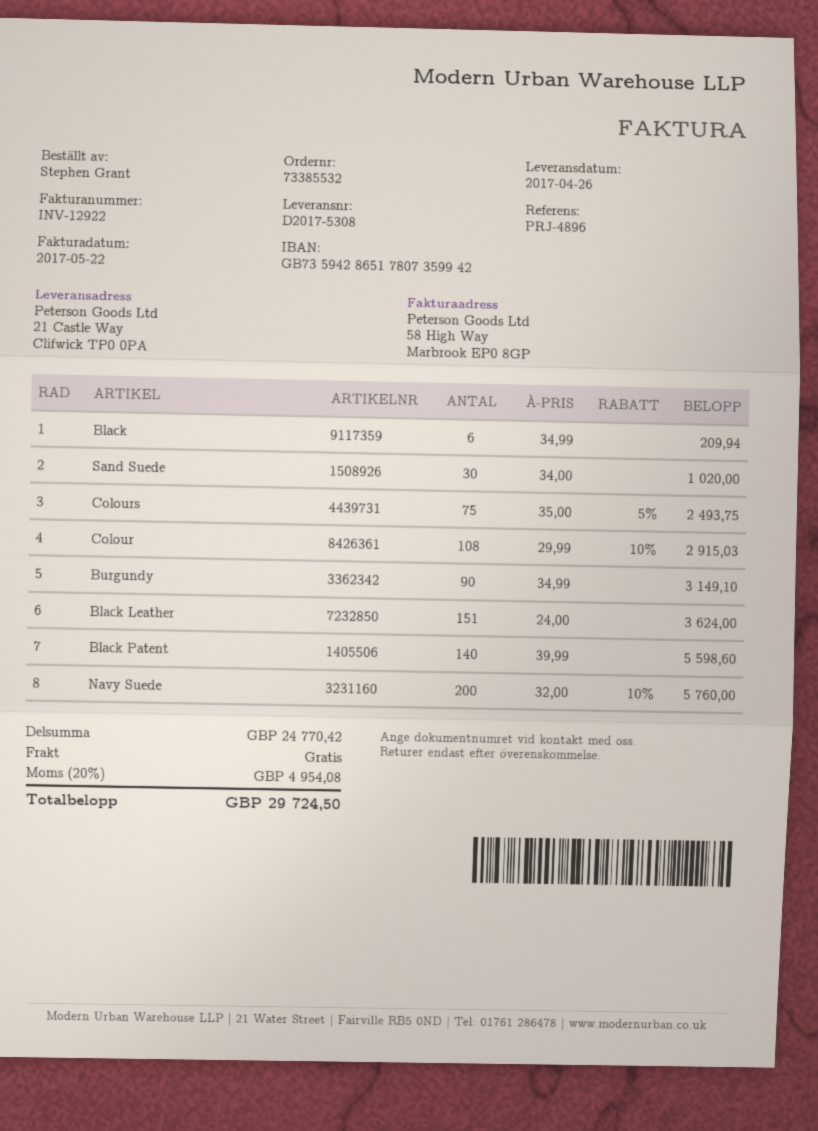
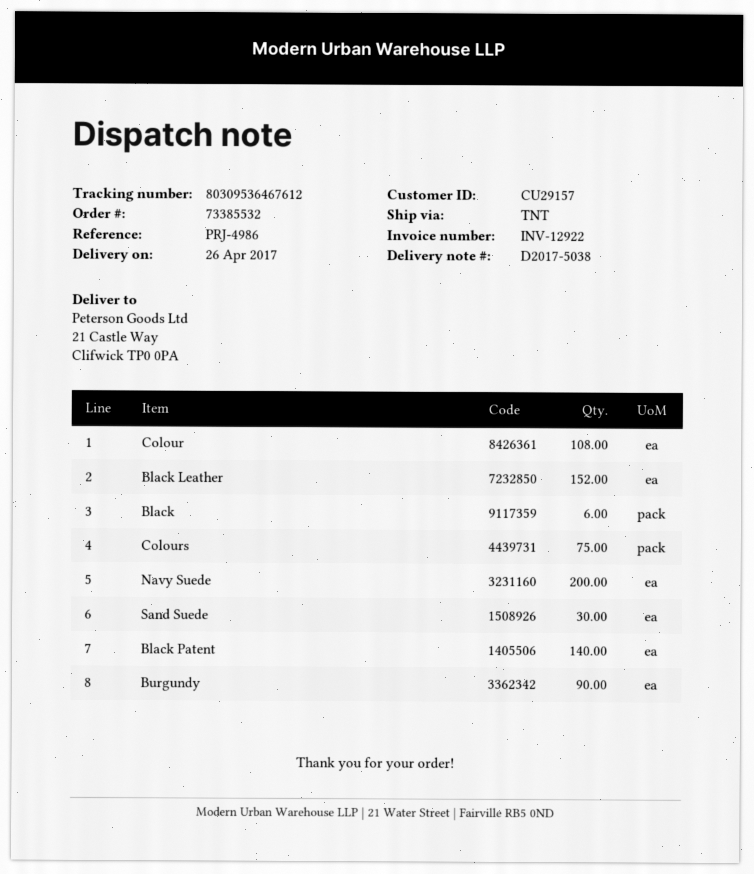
delivery note number: D2017-5308 -> D2017-5038
reference: PRJ-4896 -> PRJ-4986
Black Leather: 151 -> 152

